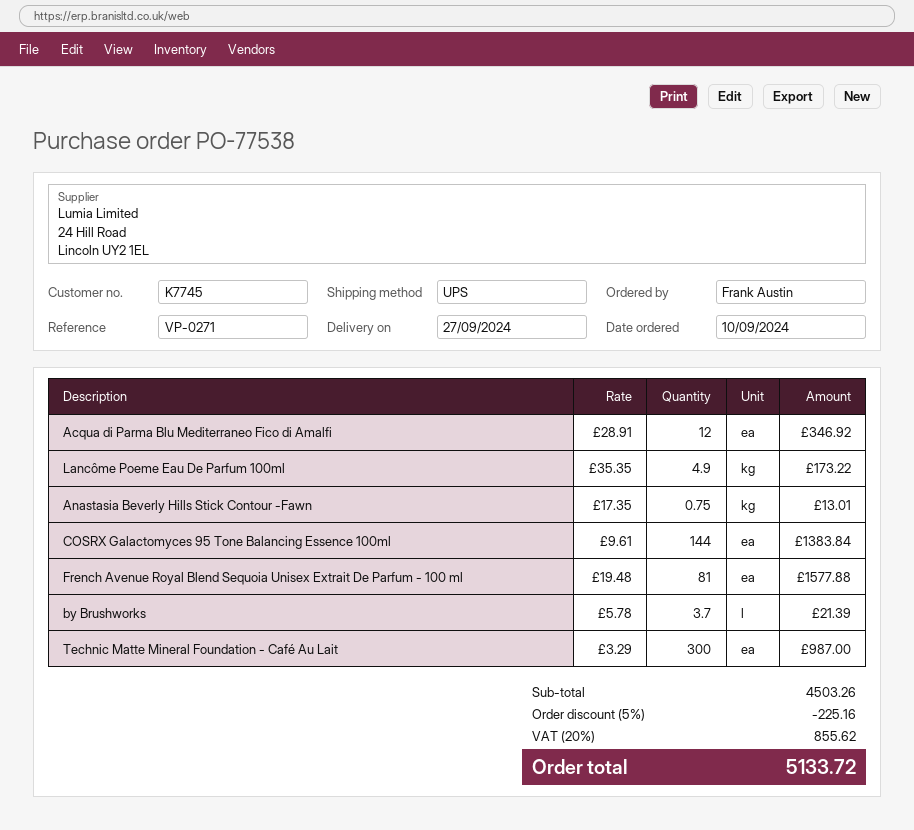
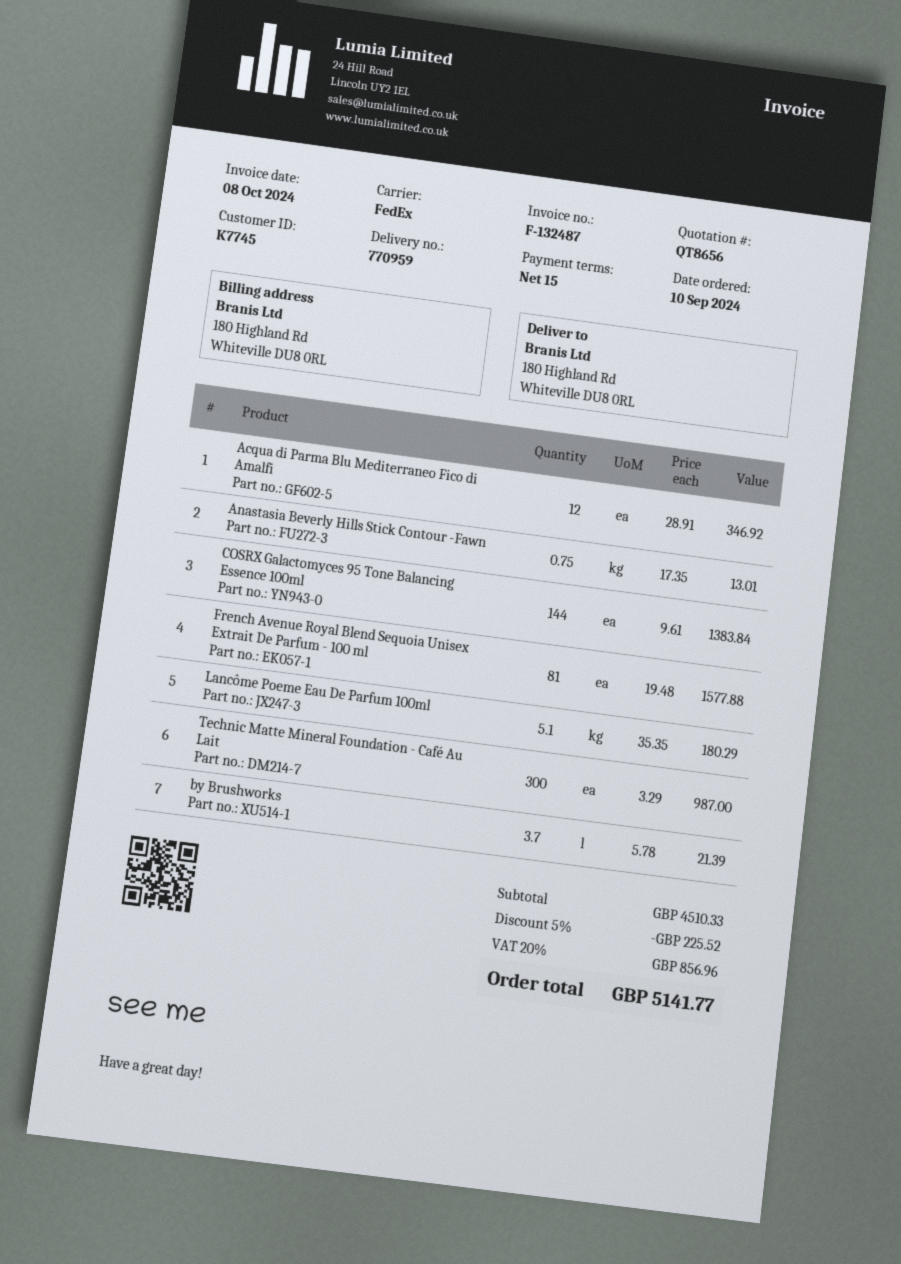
shipping method: UPS -> FedEx
Lancôme Poeme Eau De Parfum 100ml: 4.9 x 35.35 = 173.22 -> 5.1 x 35.35 = 180.29
subtotal: 4503.26 -> 4510.33
discount: 5% = 225.16 -> 5% = 225.52
tax: 20% = 855.62 -> 20% = 856.96
total: 5133.72 -> 5141.77

